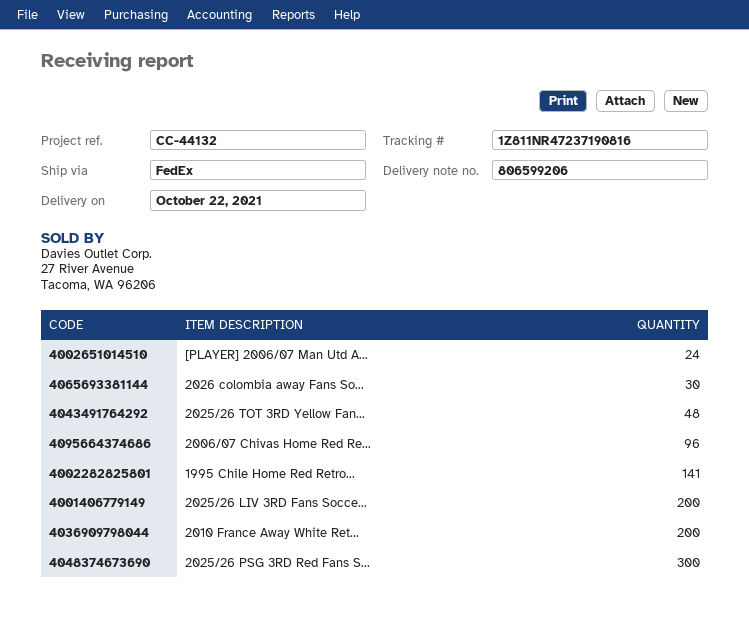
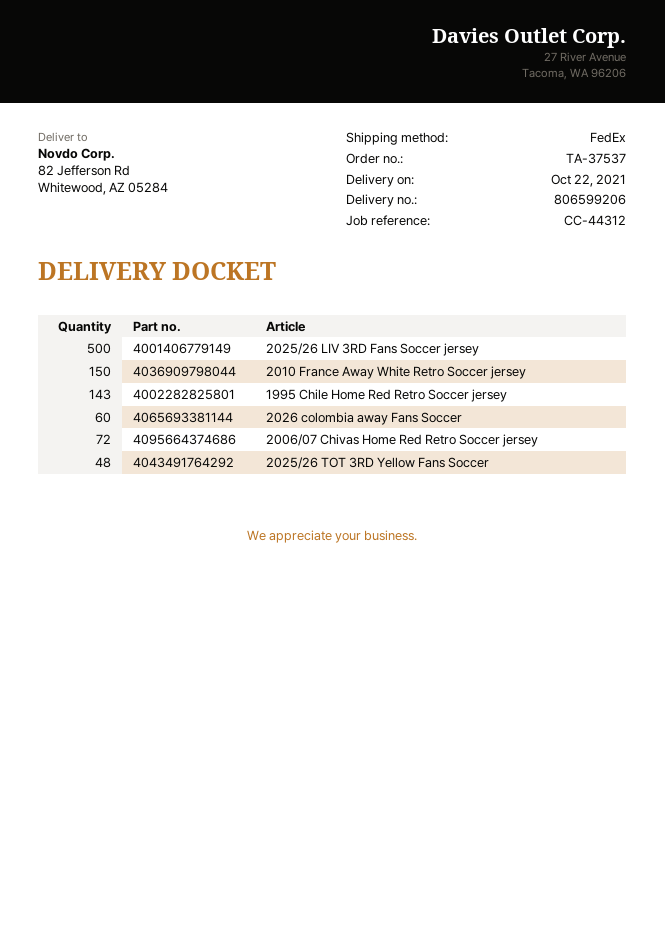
reference: CC-44132 -> CC-44312
[PLAYER] 2006/07 Man Utd A...: 24 -> none
2026 colombia away Fans So...: 30 -> 60
2006/07 Chivas Home Red Re...: 96 -> 72
1995 Chile Home Red Retro...: 141 -> 143
2025/26 LIV 3RD Fans Socce...: 200 -> 500
2010 France Away White Ret...: 200 -> 150
2025/26 PSG 3RD Red Fans S...: 300 -> none

